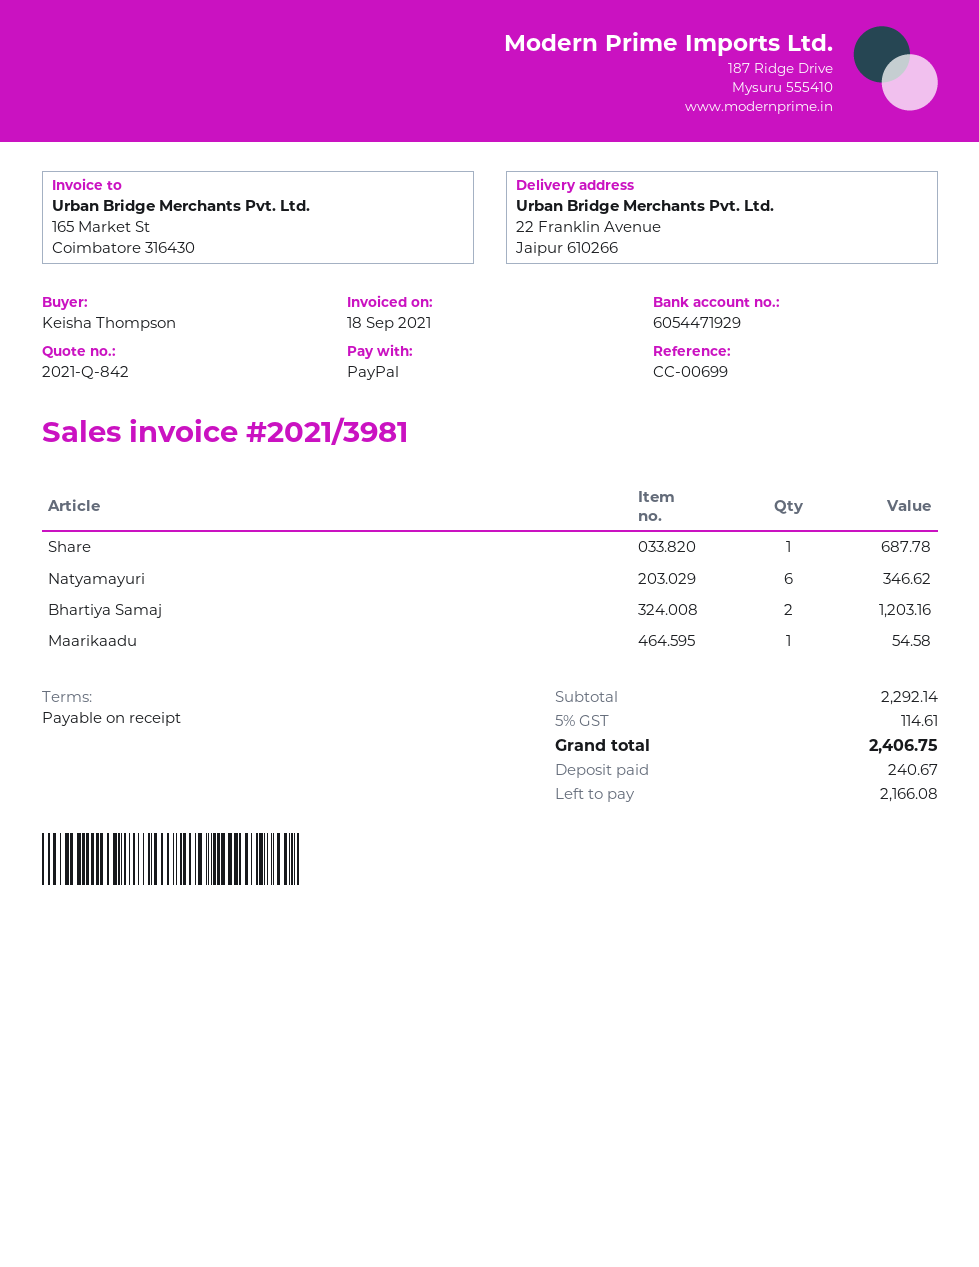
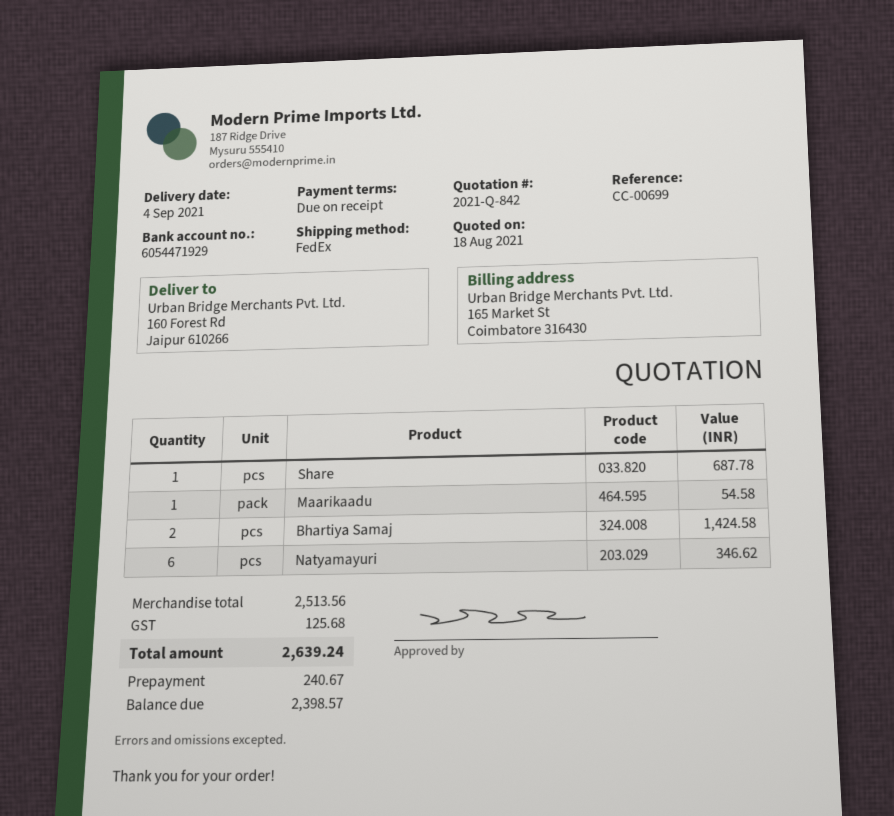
ship to: 22 Franklin Avenue, Jaipur 610266 -> 160 Forest Rd, Jaipur 610266
Bhartiya Samaj: 2 for 1203.16 -> 2 for 1424.58
subtotal: 2292.14 -> 2513.56
tax: 114.61 -> 125.68
total: 2406.75 -> 2639.24
balance: 2166.08 -> 2398.57

